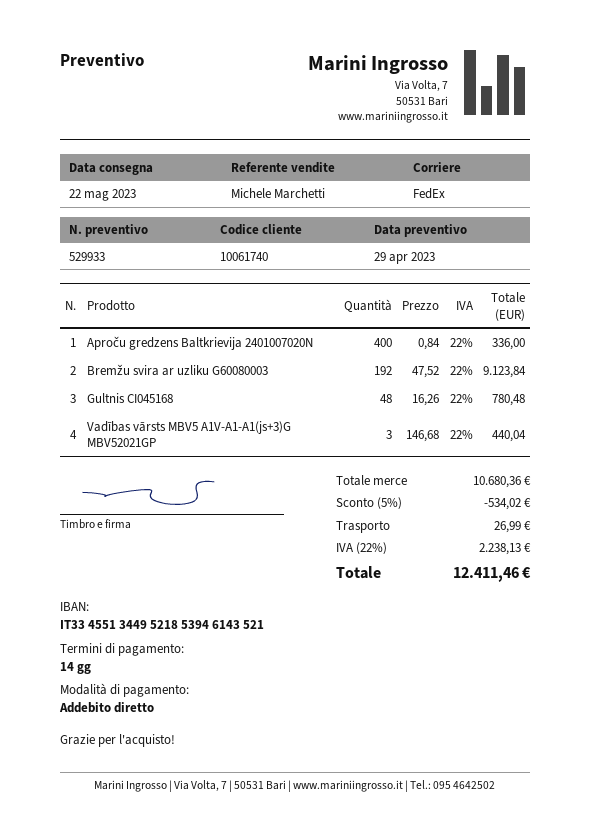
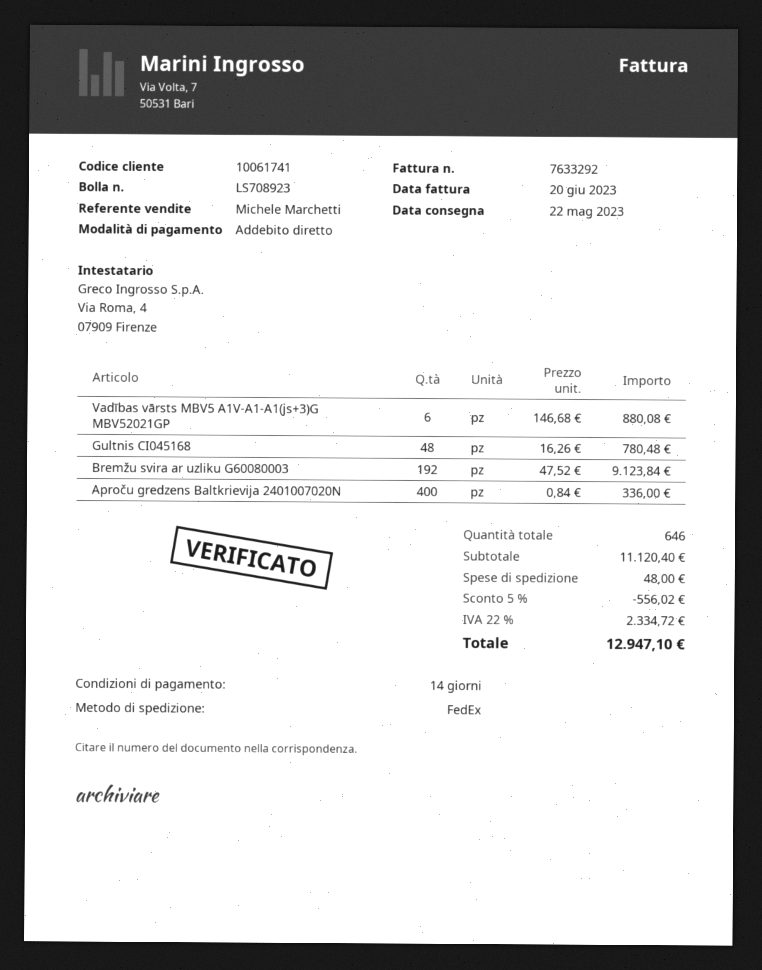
customer number: 10061740 -> 10061741
Vadības vārsts MBV5 A1V-A1-A1(js+3)G MBV52021GP: 3 x 146.68 = 440.04 -> 6 x 146.68 = 880.08
subtotal: 10680.36 -> 11120.40
discount: 5% = 534.02 -> 5% = 556.02
shipping: 26.99 -> 48.00
tax: 22% = 2238.13 -> 22% = 2334.72
total: 12411.46 -> 12947.10

